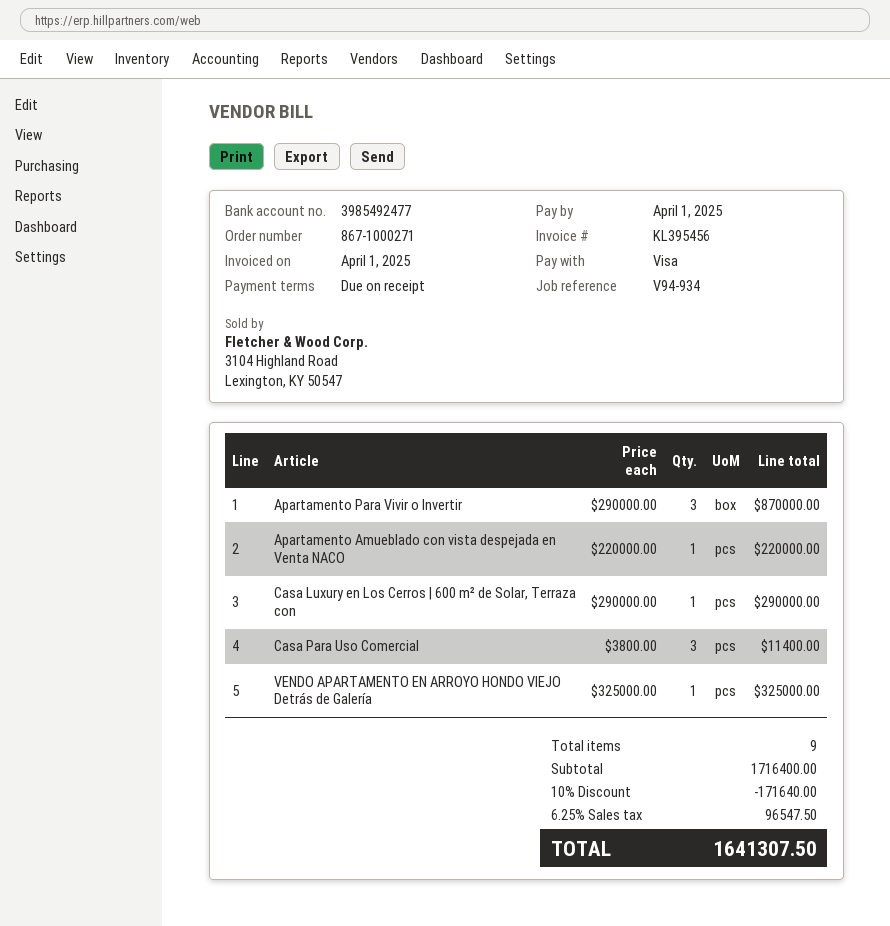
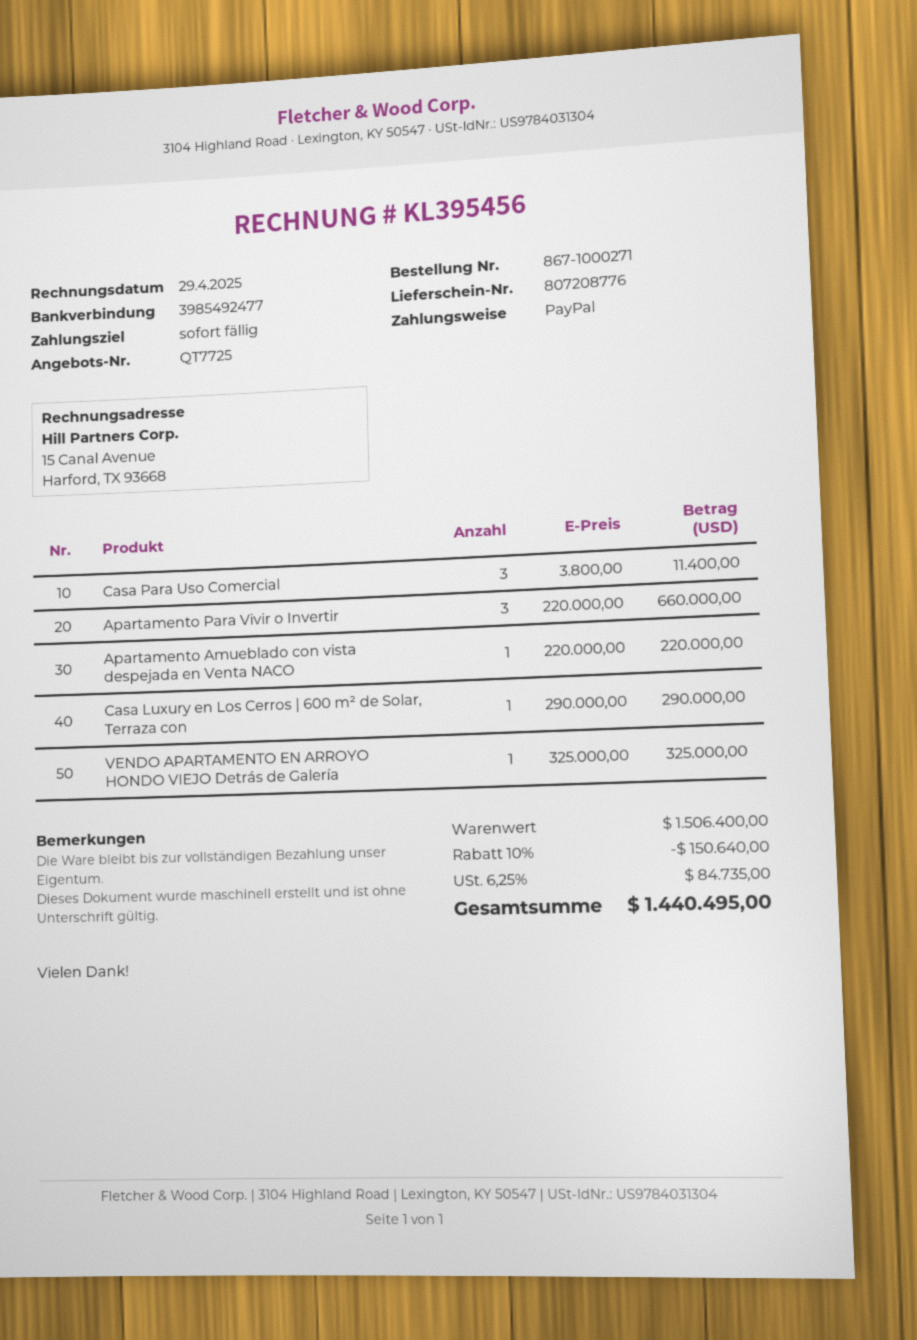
invoice date: 2025-04-01 -> 2025-04-29
payment method: Visa -> PayPal
Apartamento Para Vivir o Invertir: 3 x 290000.00 = 870000.00 -> 3 x 220000.00 = 660000.00
subtotal: 1716400.00 -> 1506400.00
discount: 10% = 171640.00 -> 10% = 150640.00
tax: 6.25% = 96547.50 -> 6.25% = 84735.00
total: 1641307.50 -> 1440495.00

